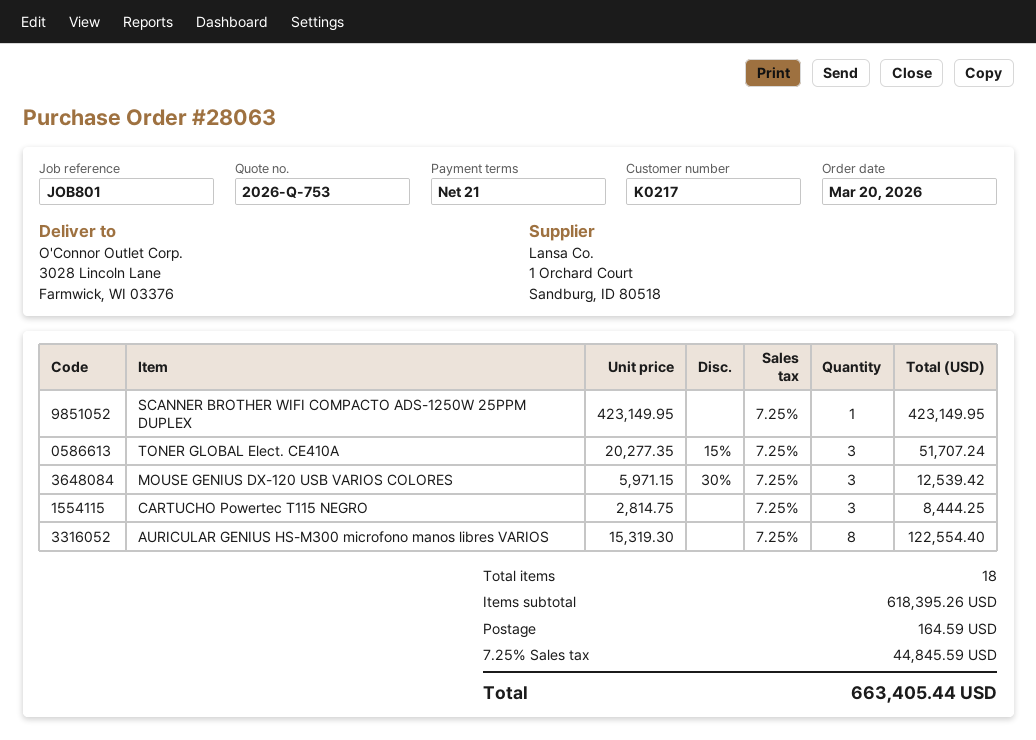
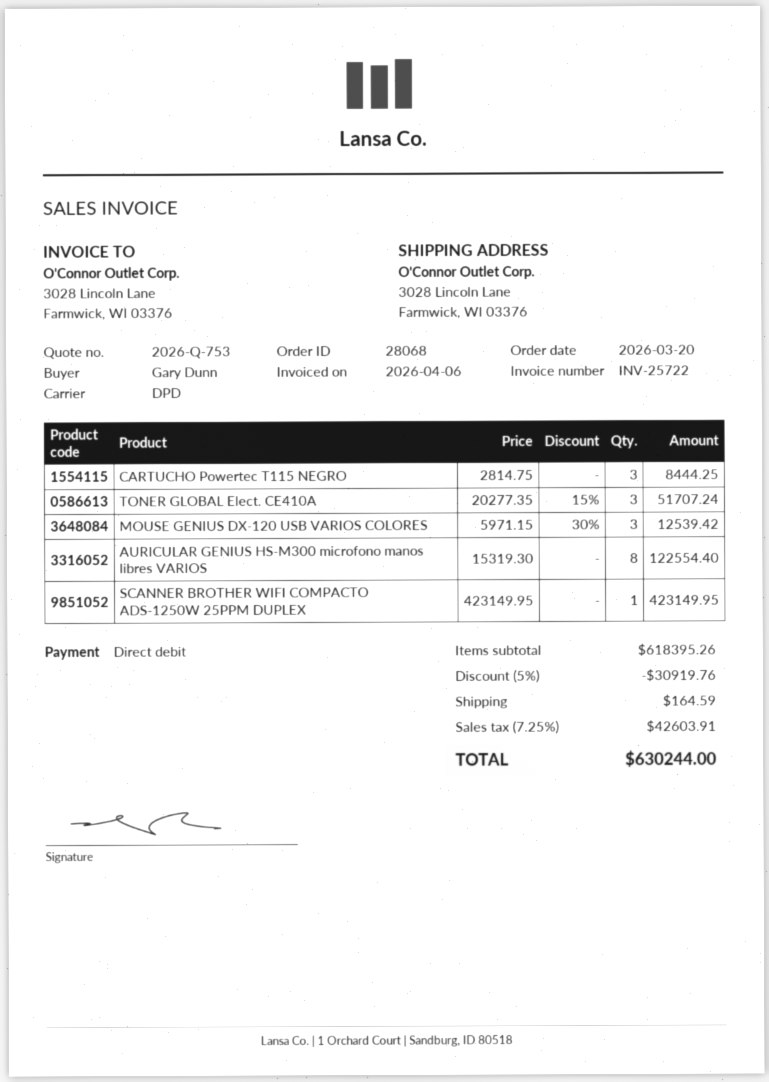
order number: 28063 -> 28068
discount: none -> 5% = 30919.76
tax: 7.25% = 44845.59 -> 7.25% = 42603.91
total: 663405.44 -> 630244.00

